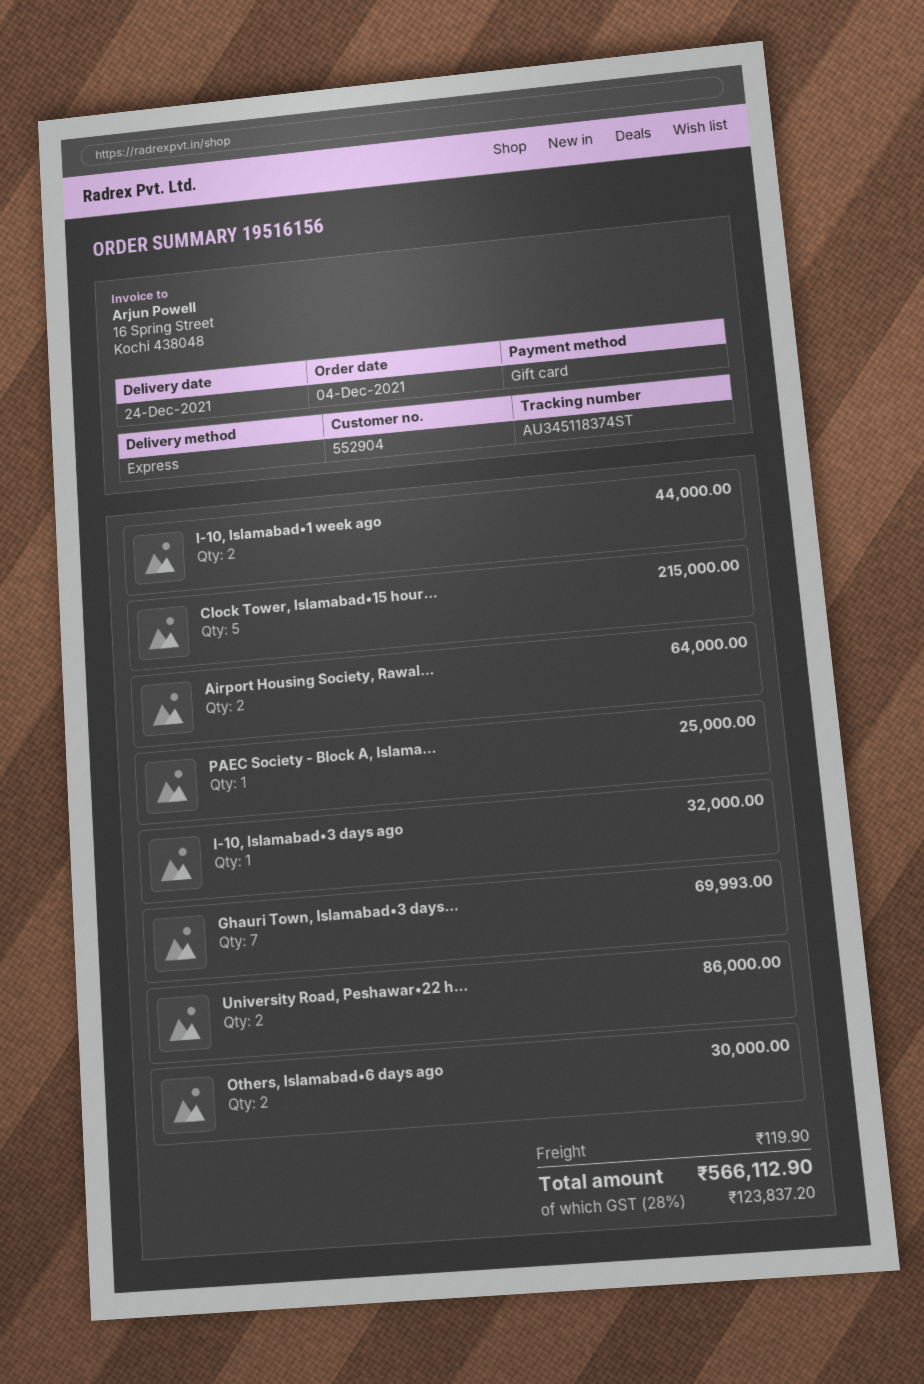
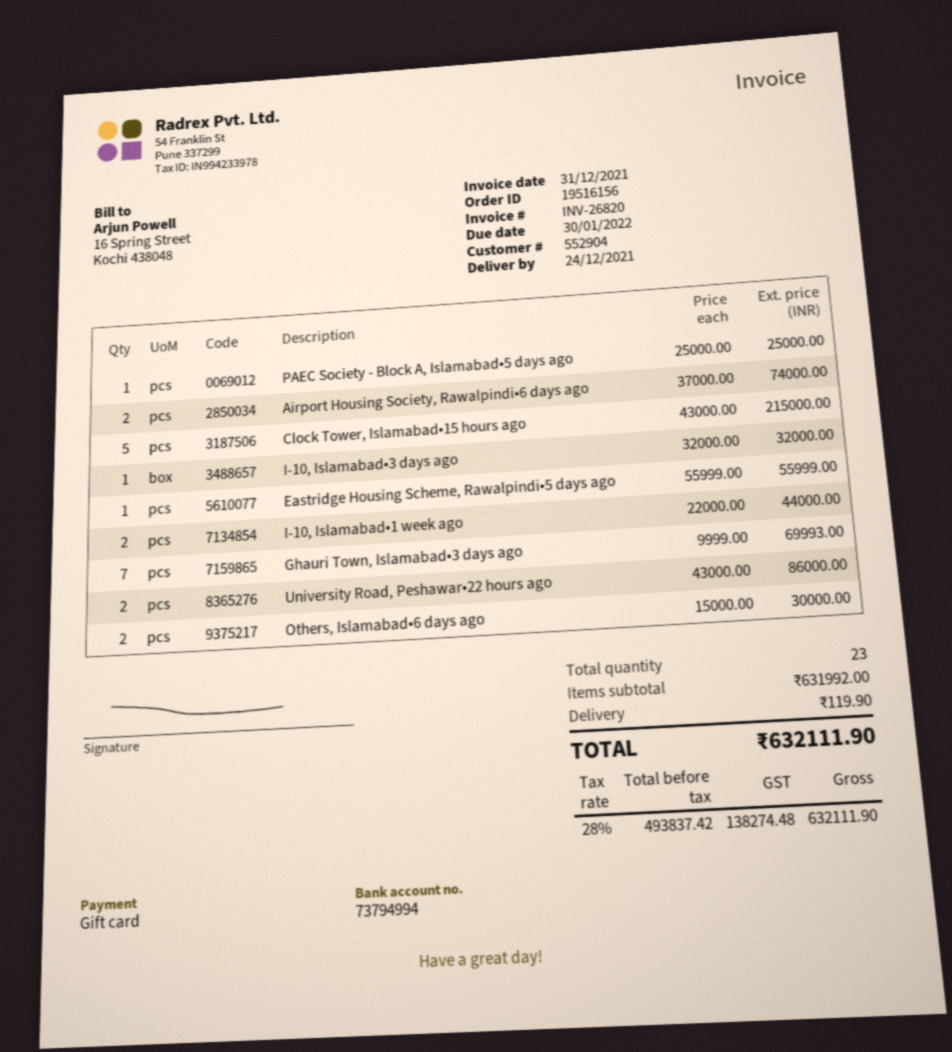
Airport Housing Society, Rawal...: 2 for 64000.00 -> 2 for 74000.00
Eastridge Housing Scheme, Rawalpindi•5 days ago: none -> 1 for 55999.00
tax: 28% = 123837.20 -> 28% = 138274.48
total: 566112.90 -> 632111.90

